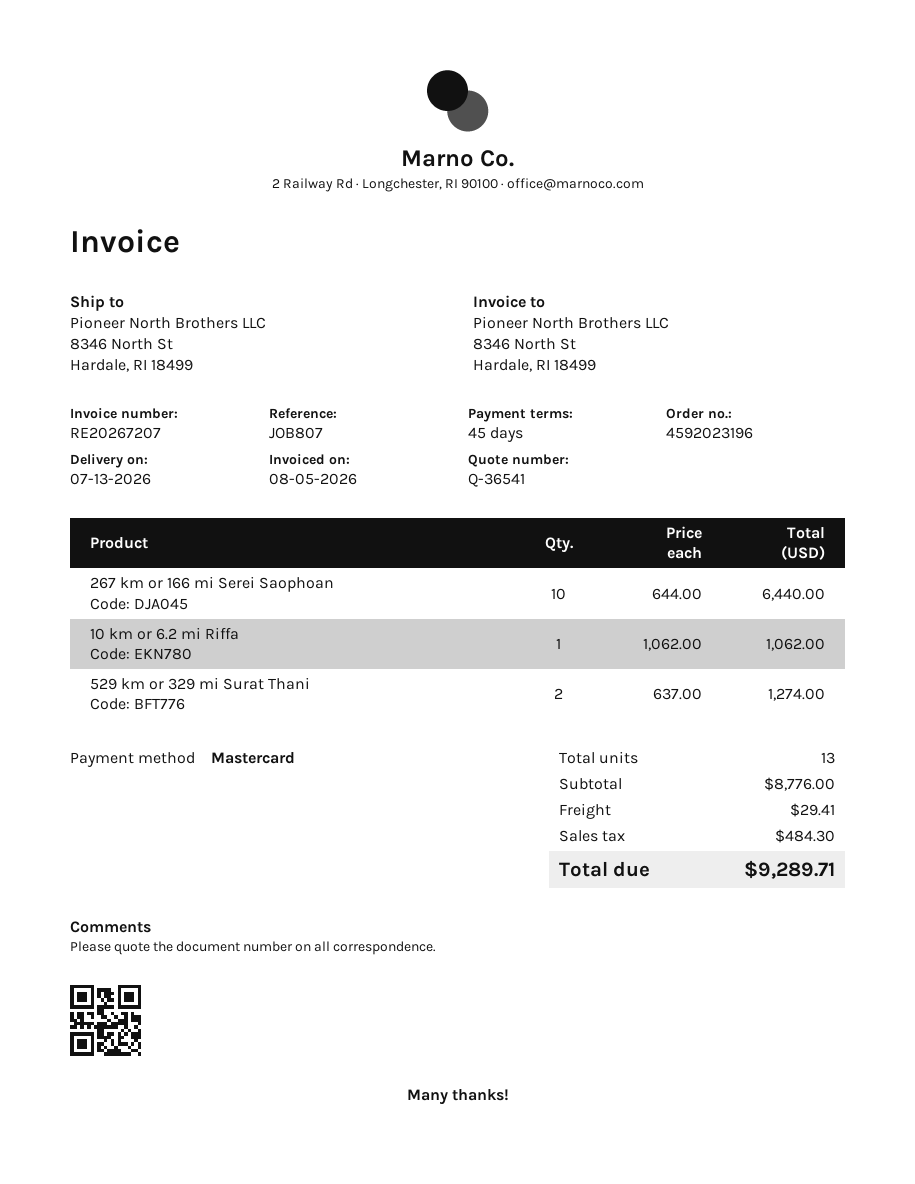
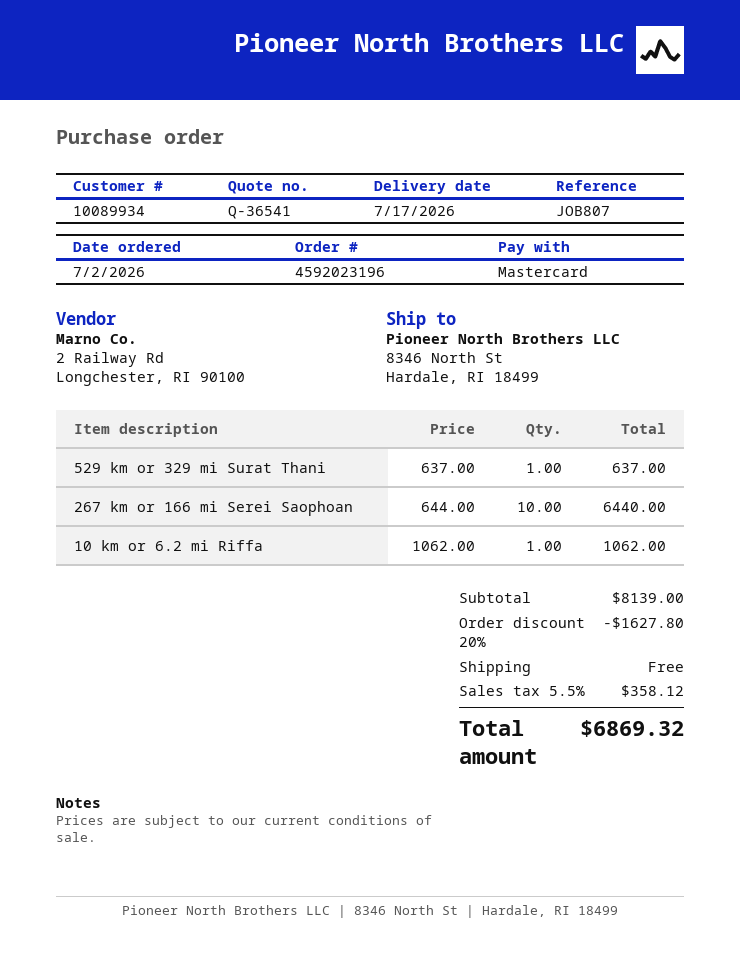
delivery date: 2026-07-13 -> 2026-07-17
529 km or 329 mi Surat Thani: 2 x 637.00 = 1274.00 -> 1 x 637.00 = 637.00
subtotal: 8776.00 -> 8139.00
discount: none -> 20% = 1627.80
shipping: 29.41 -> 0.00
tax: 484.30 -> 358.12
total: 9289.71 -> 6869.32

